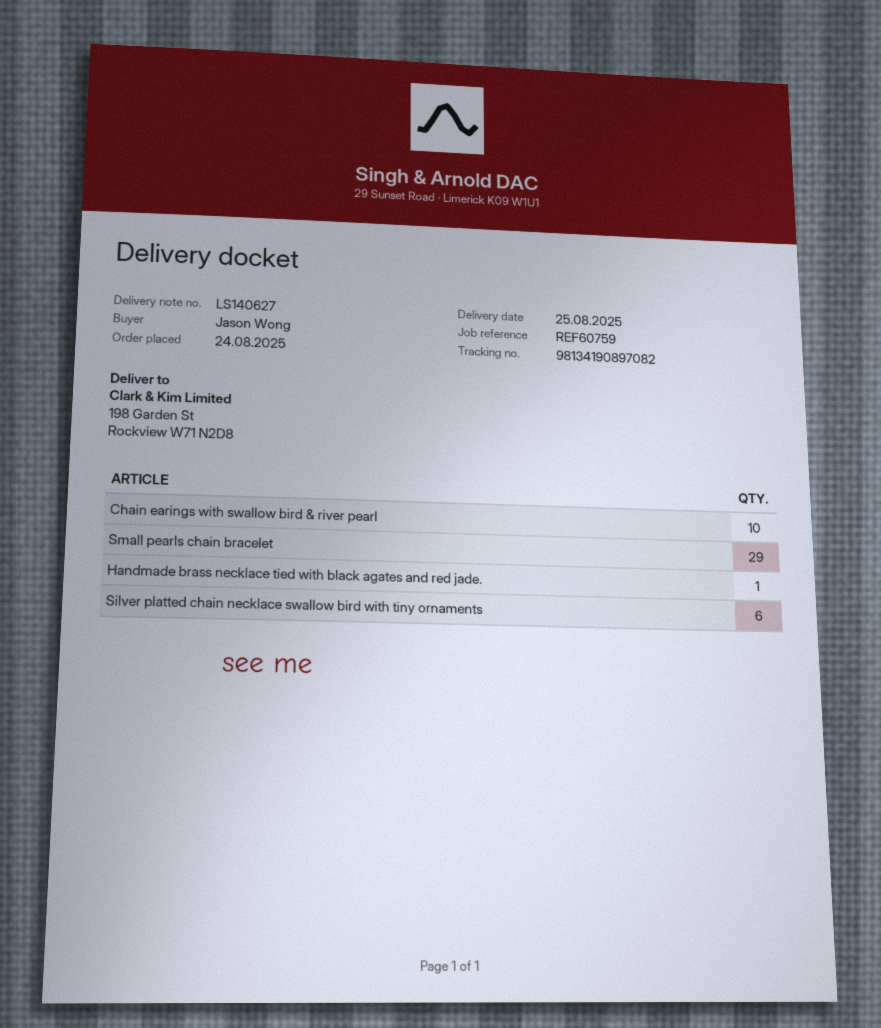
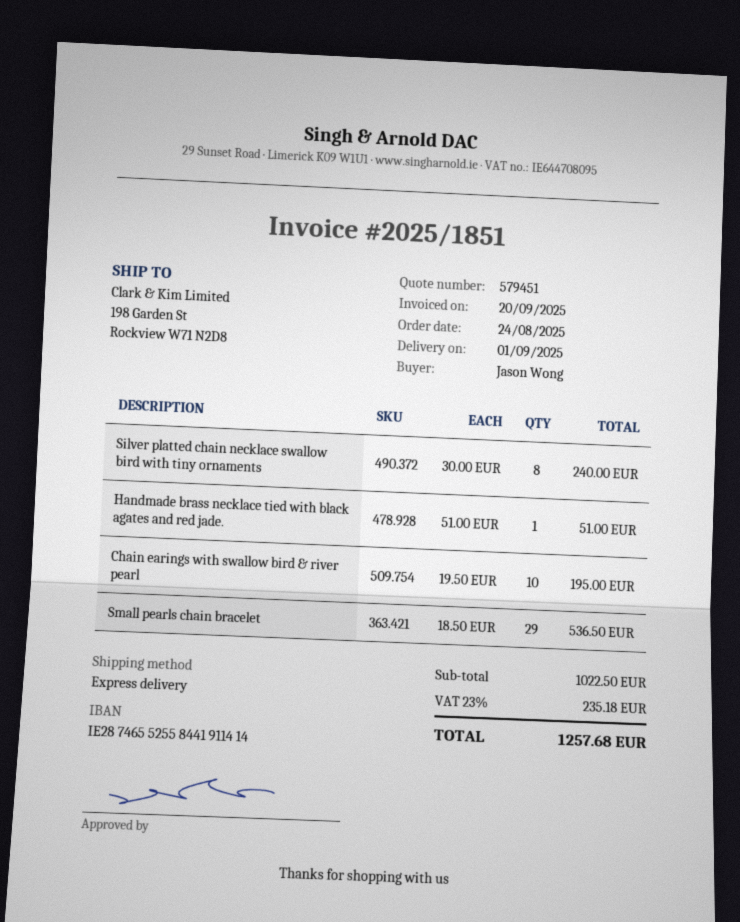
delivery date: 2025-08-25 -> 2025-09-01
Silver platted chain necklace swallow bird with tiny ornaments: 6 -> 8

